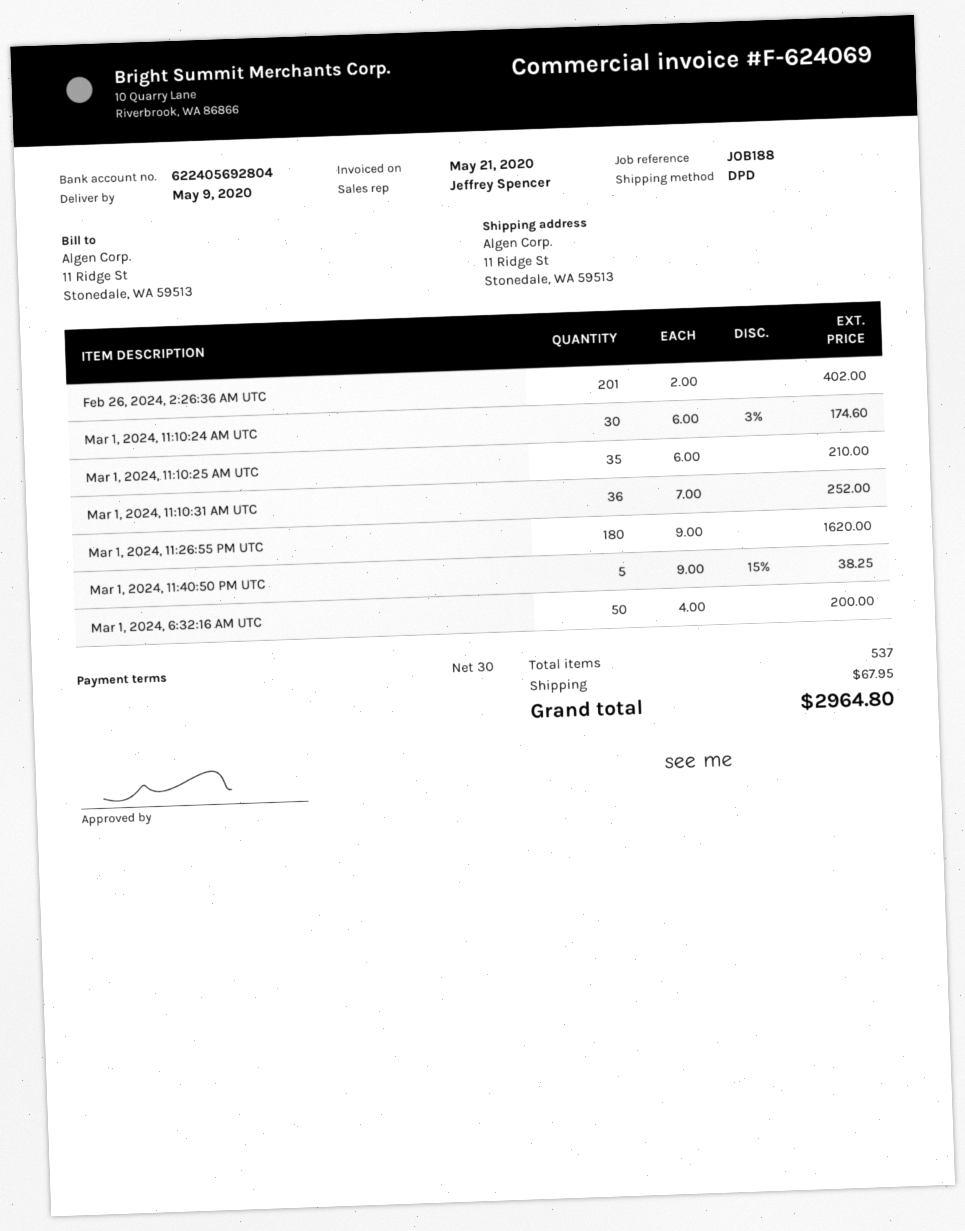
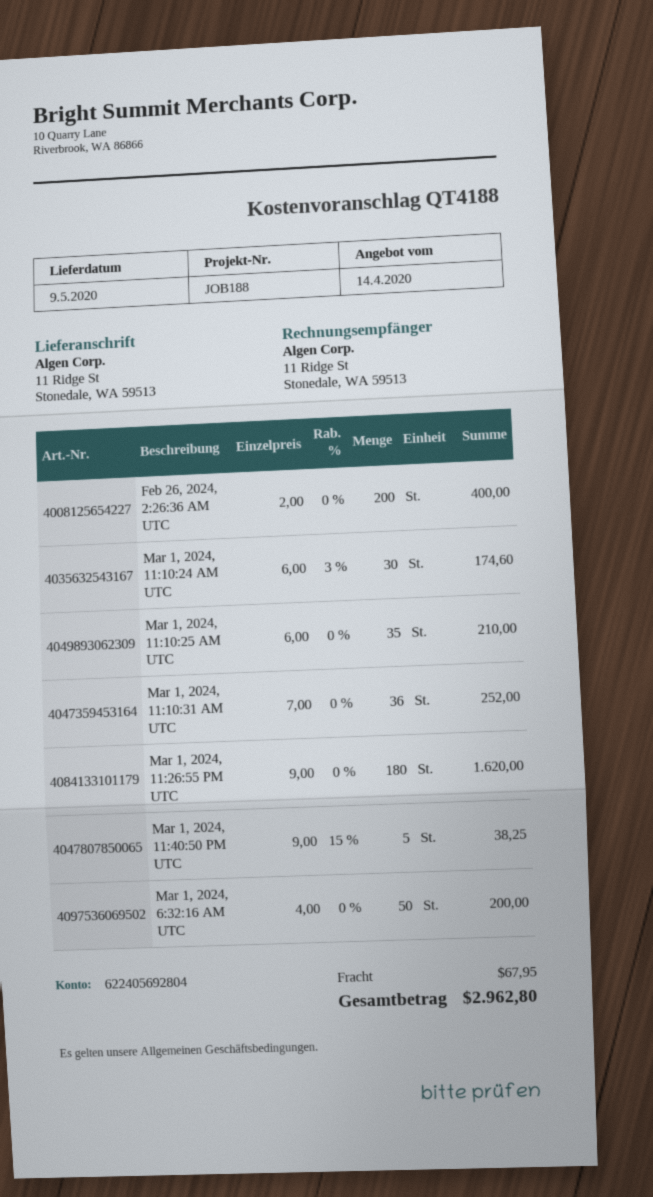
Feb 26, 2024, 2:26:36 AM UTC: 201 x 2.00 = 402.00 -> 200 x 2.00 = 400.00
total: 2964.80 -> 2962.80

